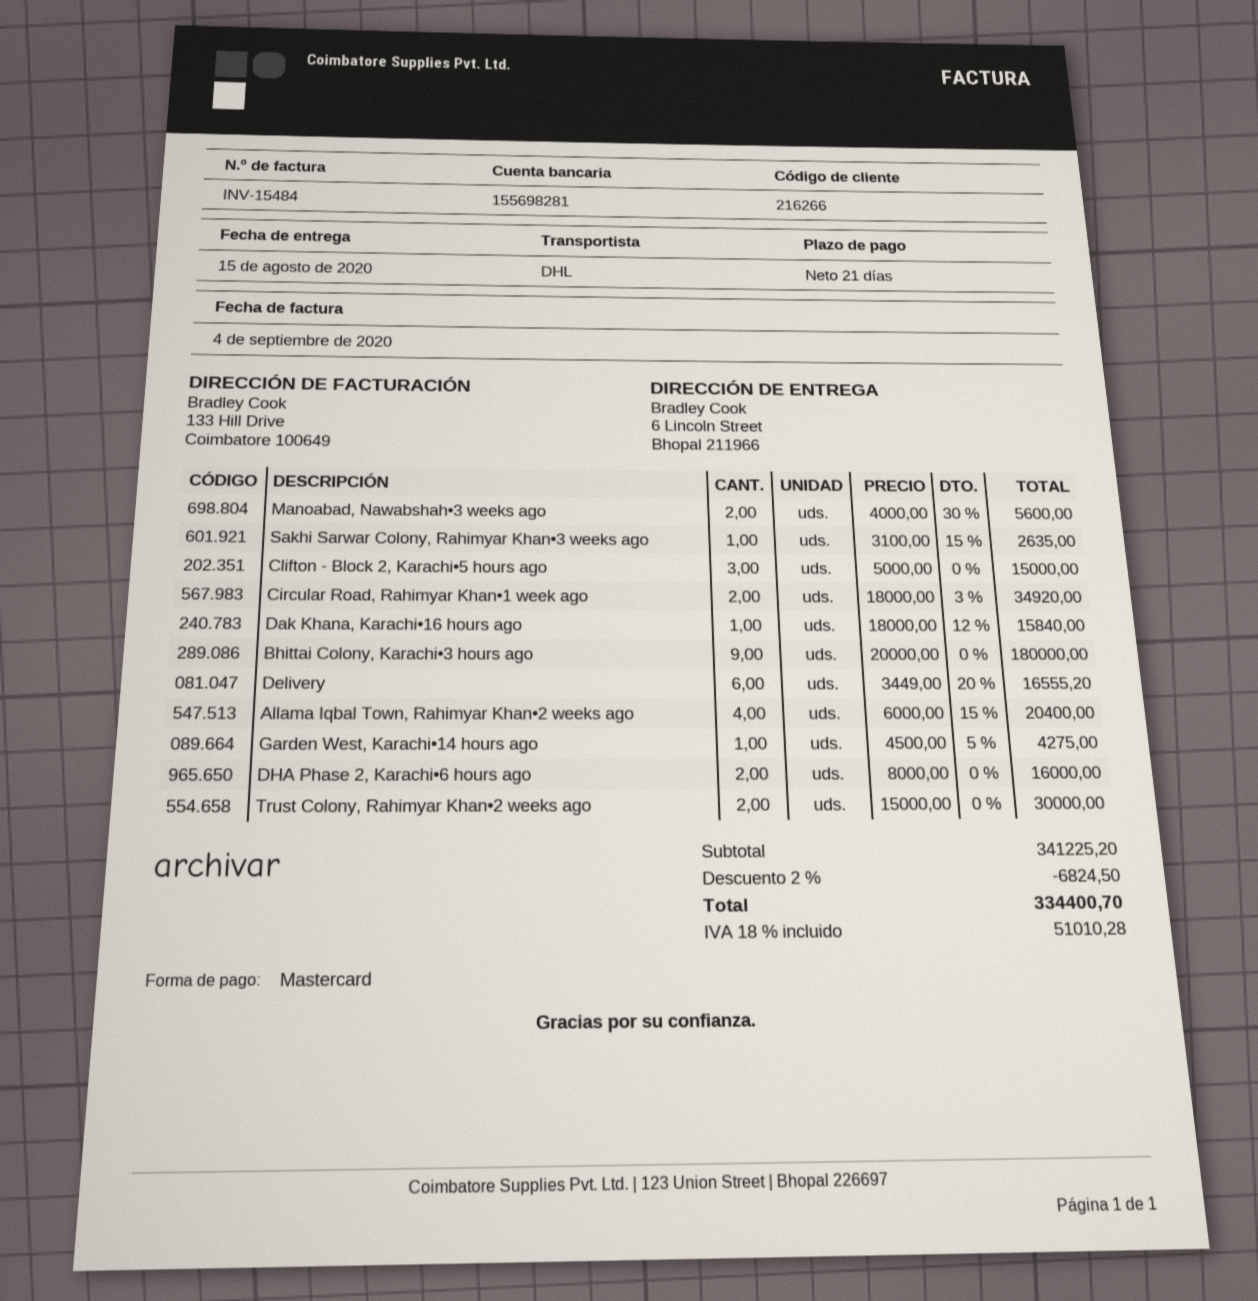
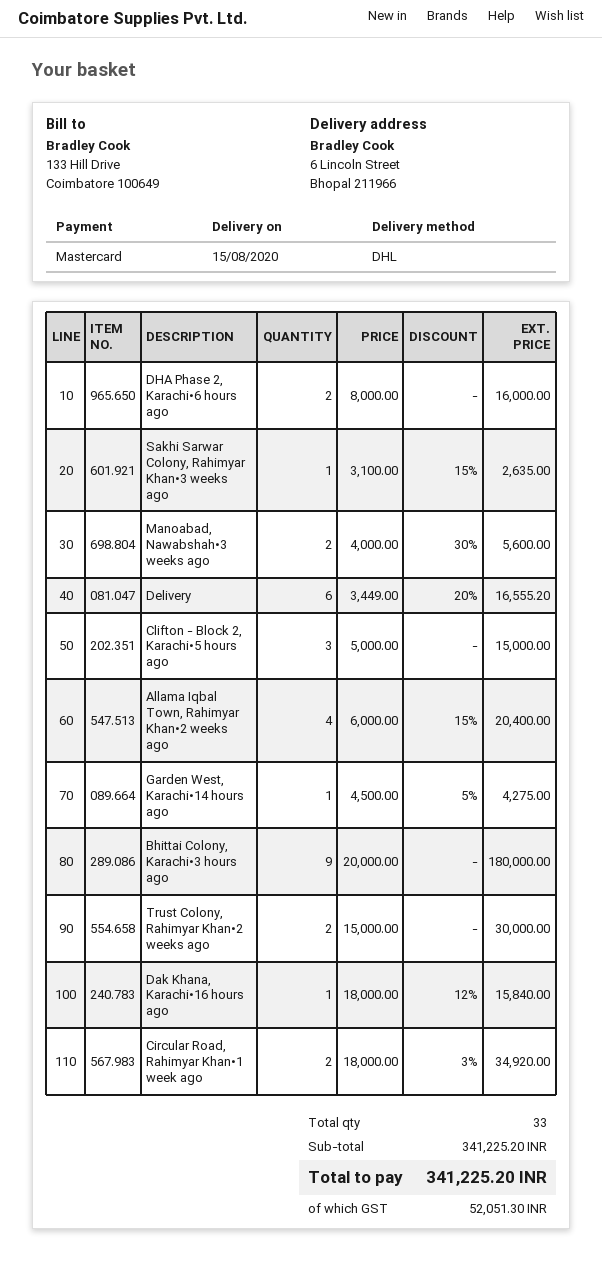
discount: 2% = 6824.50 -> none
tax: 51010.28 -> 52051.30
total: 334400.70 -> 341225.20

